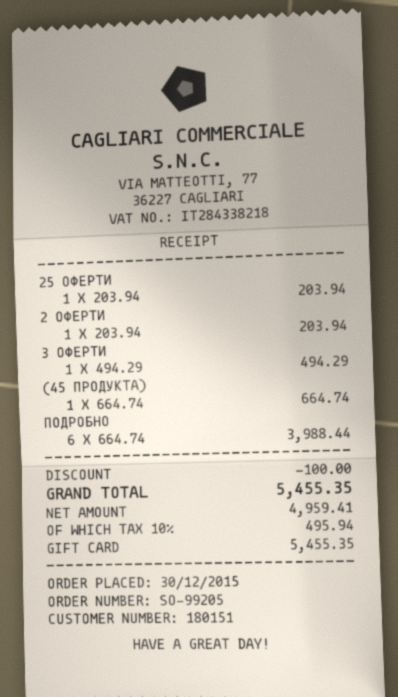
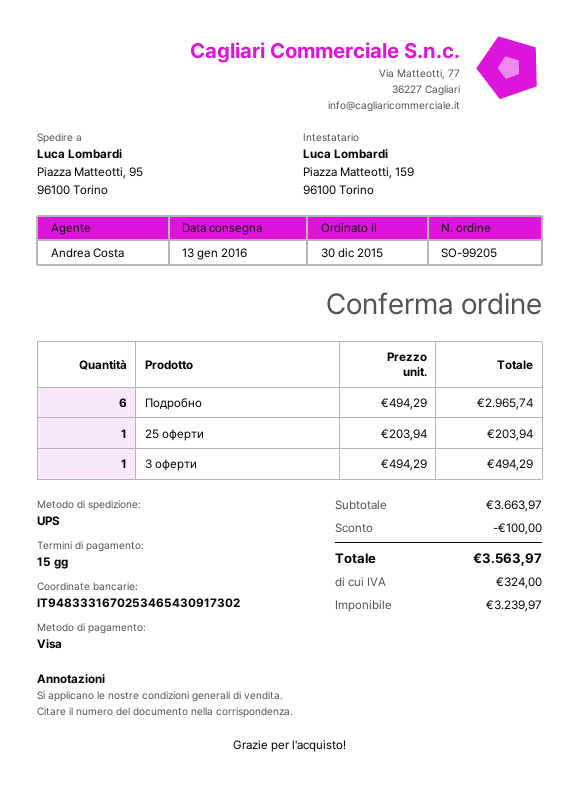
payment method: gift card -> Visa
2 ОФЕРТИ: 1 x 203.94 = 203.94 -> none
(45 ПРОДУКТА): 1 x 664.74 = 664.74 -> none
ПОДРОБНО: 6 x 664.74 = 3988.44 -> 6 x 494.29 = 2965.74
net: 4959.41 -> 3239.97
tax: 495.94 -> 324.00
total: 5455.35 -> 3563.97

